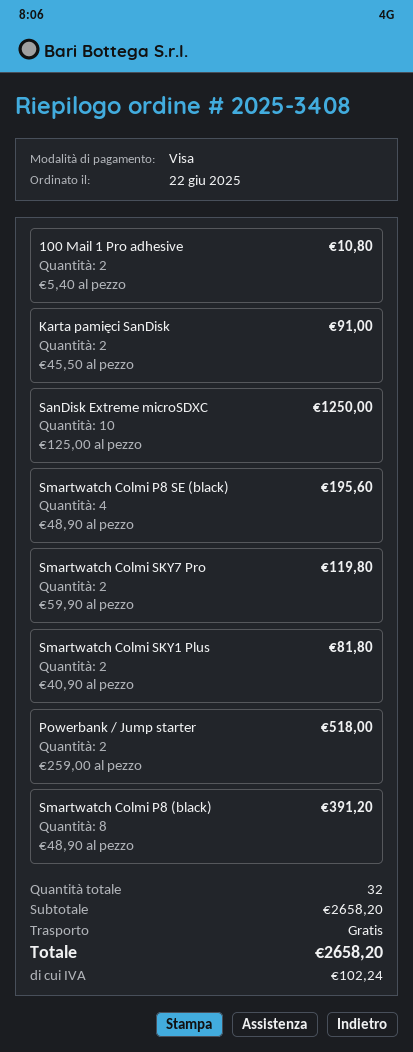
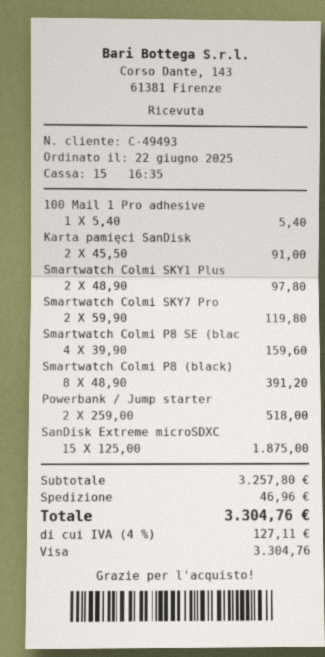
100 Mail 1 Pro adhesive: 2 x 5.40 = 10.80 -> 1 x 5.40 = 5.40
SanDisk Extreme microSDXC: 10 x 125.00 = 1250.00 -> 15 x 125.00 = 1875.00
Smartwatch Colmi P8 SE (black): 4 x 48.90 = 195.60 -> 4 x 39.90 = 159.60
Smartwatch Colmi SKY1 Plus: 2 x 40.90 = 81.80 -> 2 x 48.90 = 97.80
subtotal: 2658.20 -> 3257.80
shipping: 0.00 -> 46.96
tax: 102.24 -> 127.11
total: 2658.20 -> 3304.76

